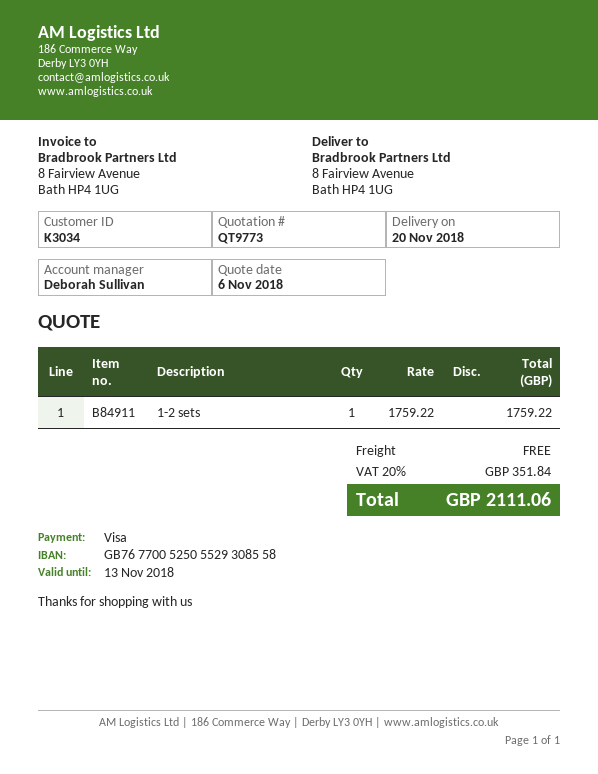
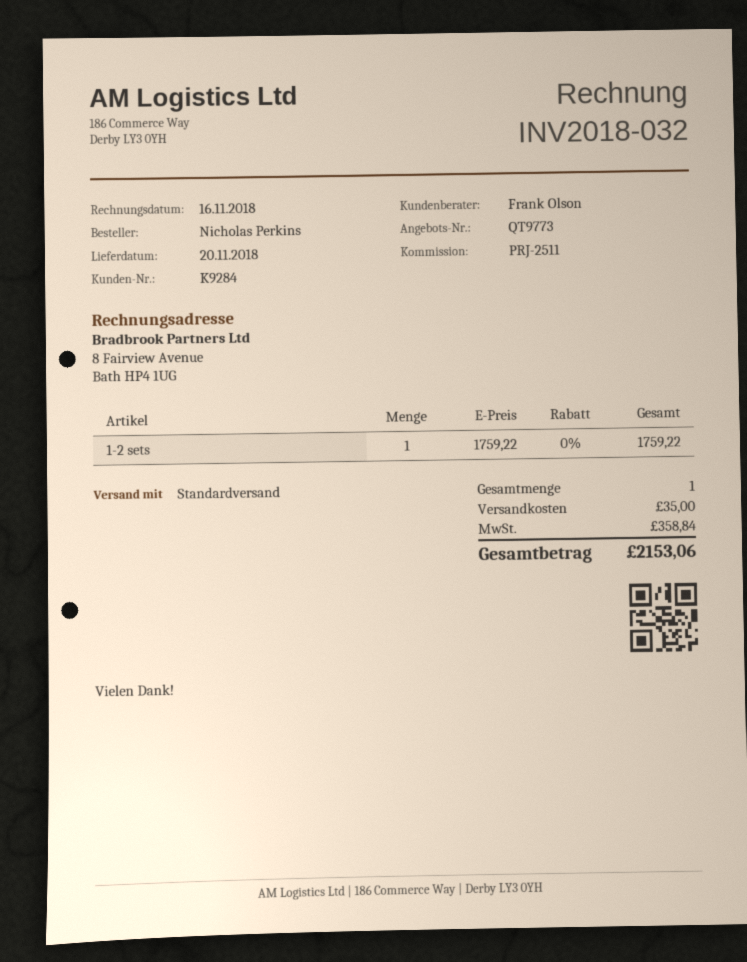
customer number: K3034 -> K9284
sales rep: Deborah Sullivan -> Frank Olson
shipping: 0.00 -> 35.00
tax: 351.84 -> 358.84
total: 2111.06 -> 2153.06

